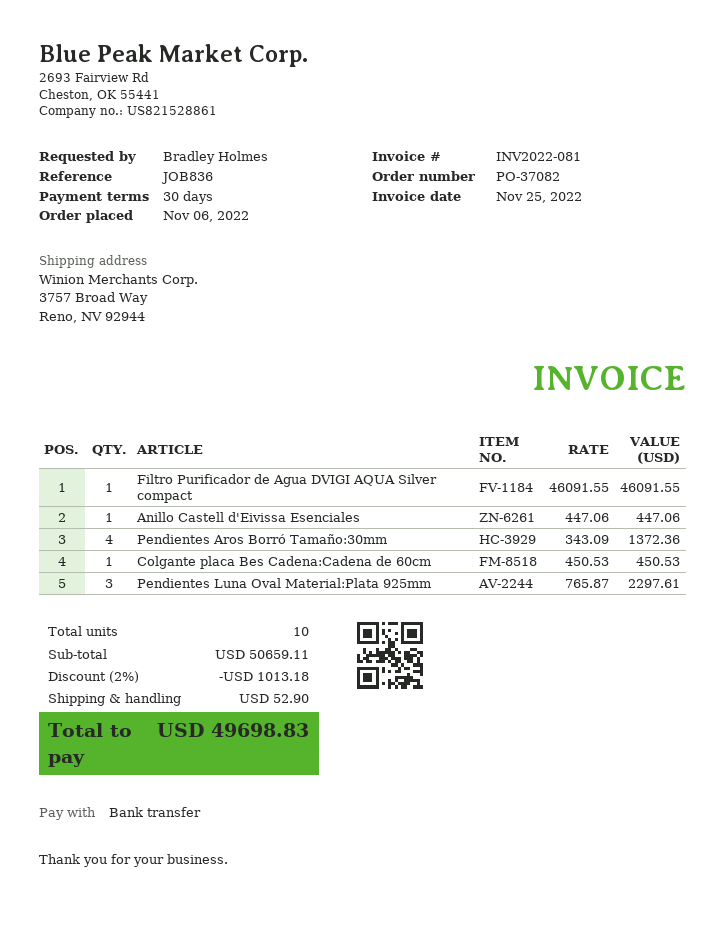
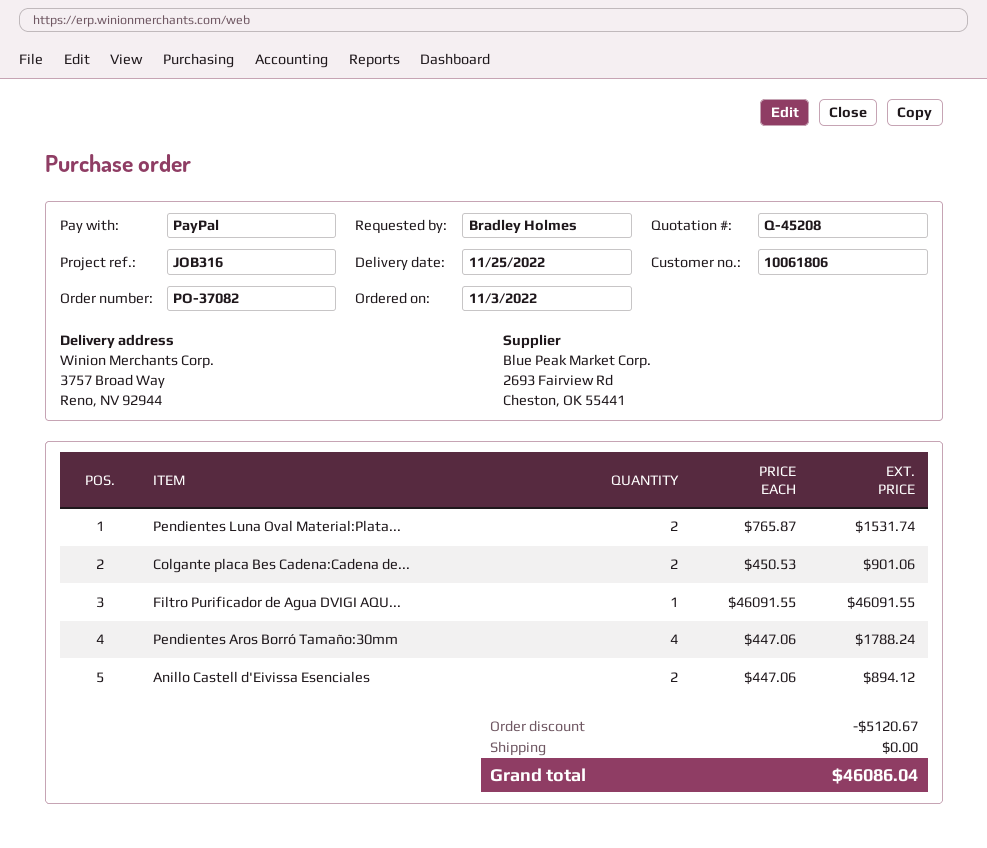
order date: 2022-11-06 -> 2022-11-03
reference: JOB836 -> JOB316
payment method: bank transfer -> PayPal
Anillo Castell d'Eivissa Esenciales: 1 x 447.06 = 447.06 -> 2 x 447.06 = 894.12
Pendientes Aros Borró Tamaño:30mm: 4 x 343.09 = 1372.36 -> 4 x 447.06 = 1788.24
Colgante placa Bes Cadena:Cadena de 60cm: 1 x 450.53 = 450.53 -> 2 x 450.53 = 901.06
Pendientes Luna Oval Material:Plata 925mm: 3 x 765.87 = 2297.61 -> 2 x 765.87 = 1531.74
discount: 1013.18 -> 5120.67
shipping: 52.90 -> 0.00
total: 49698.83 -> 46086.04

